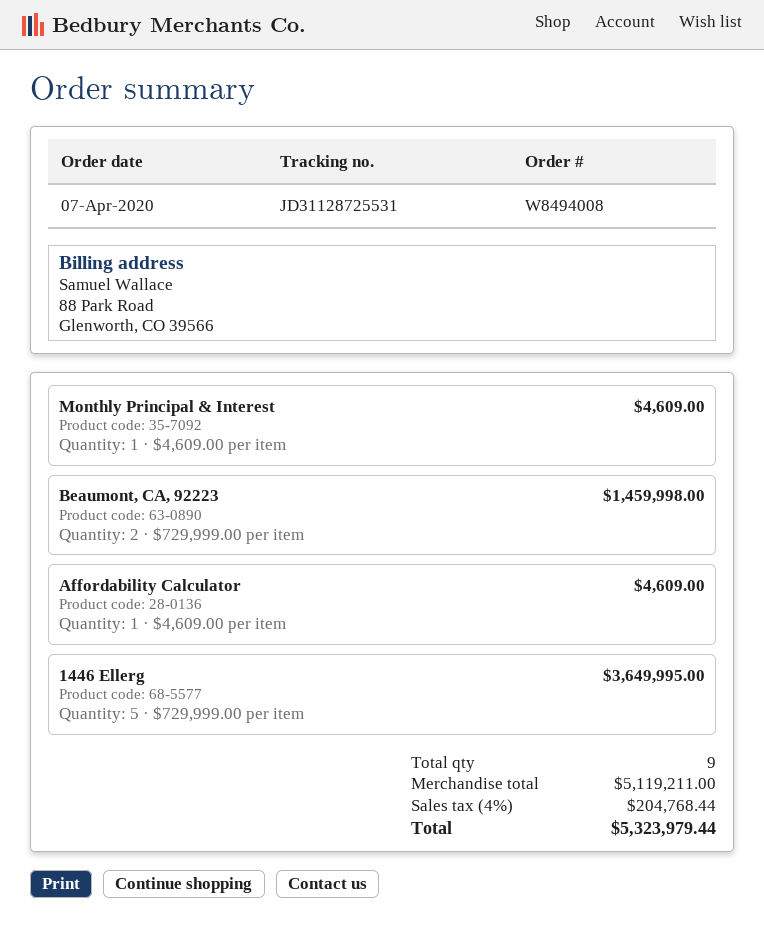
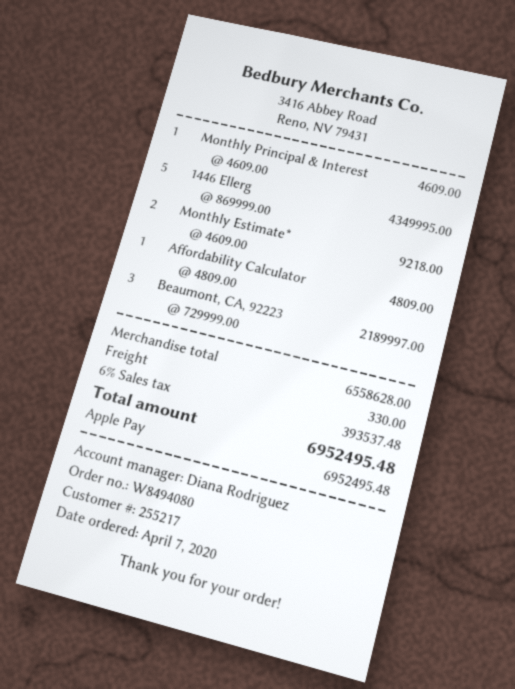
order number: W8494008 -> W8494080
Beaumont, CA, 92223: 2 x 729999.00 = 1459998.00 -> 3 x 729999.00 = 2189997.00
Affordability Calculator: 1 x 4609.00 = 4609.00 -> 1 x 4809.00 = 4809.00
1446 Ellerg: 5 x 729999.00 = 3649995.00 -> 5 x 869999.00 = 4349995.00
Monthly Estimate*: none -> 2 x 4609.00 = 9218.00
subtotal: 5119211.00 -> 6558628.00
shipping: none -> 330.00
tax: 4% = 204768.44 -> 6% = 393537.48
total: 5323979.44 -> 6952495.48

